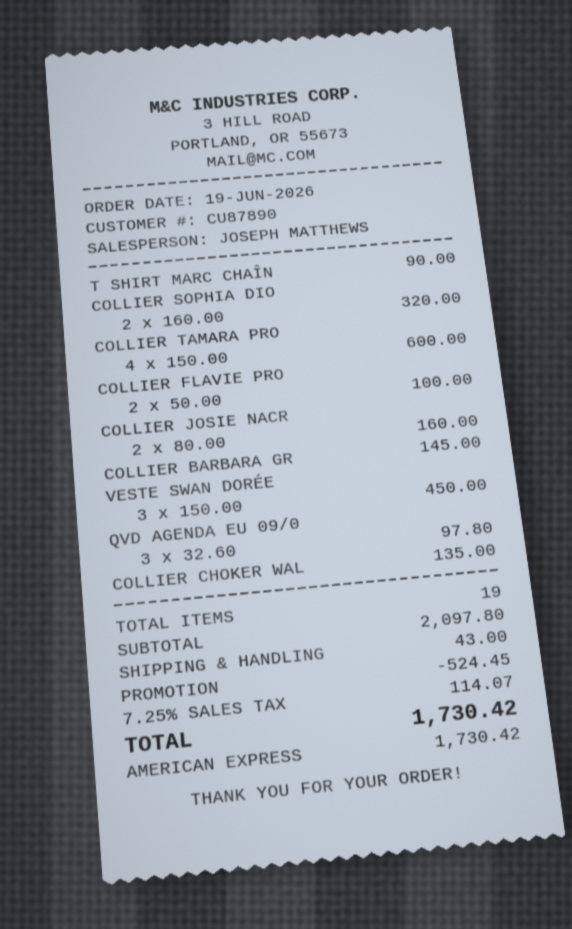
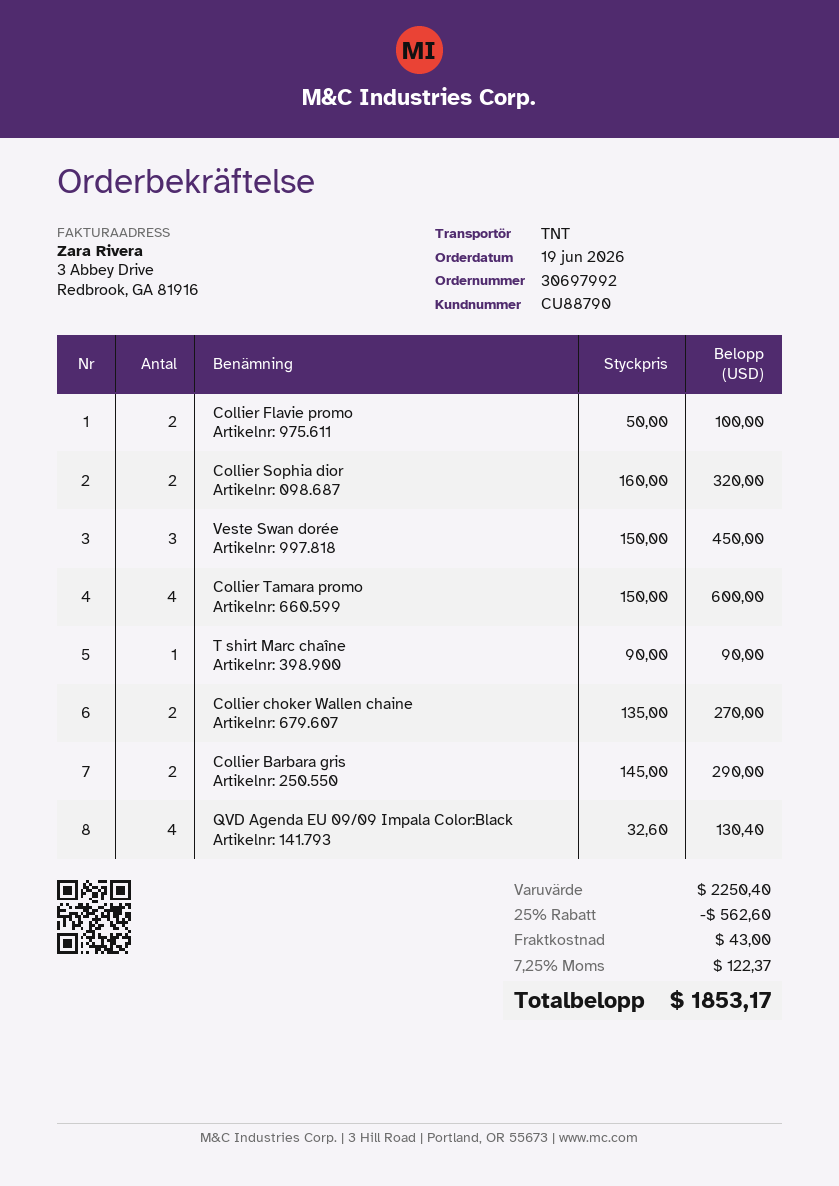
customer number: CU87890 -> CU88790
COLLIER JOSIE NACR: 2 x 80.00 = 160.00 -> none
COLLIER BARBARA GR: 1 x 145.00 = 145.00 -> 2 x 145.00 = 290.00
QVD AGENDA EU 09/0: 3 x 32.60 = 97.80 -> 4 x 32.60 = 130.40
COLLIER CHOKER WAL: 1 x 135.00 = 135.00 -> 2 x 135.00 = 270.00
subtotal: 2097.80 -> 2250.40
discount: 524.45 -> 562.60
tax: 7.25% = 114.07 -> 7.25% = 122.37
total: 1730.42 -> 1853.17

